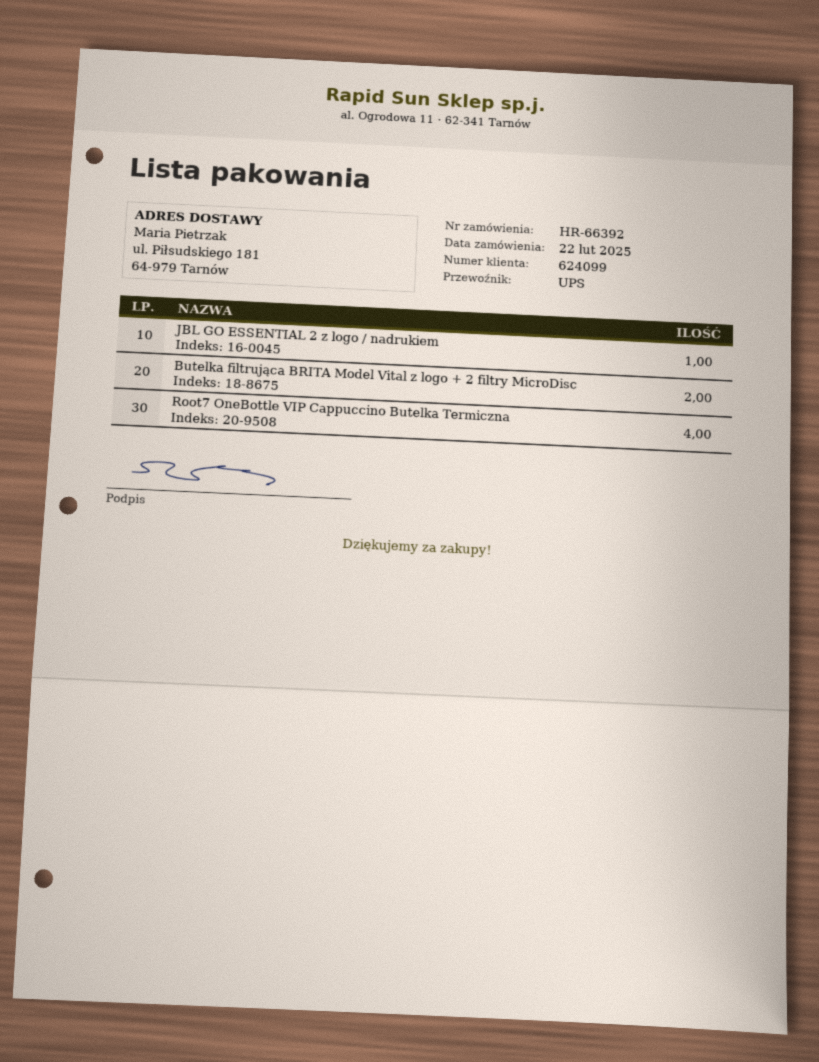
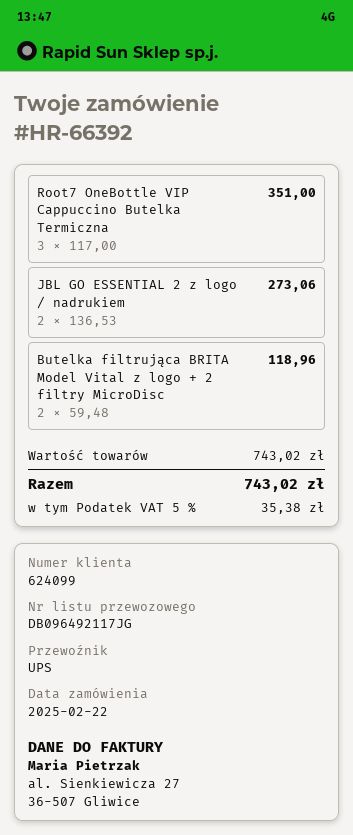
JBL GO ESSENTIAL 2 z logo / nadrukiem: 1 -> 2
Root7 OneBottle VIP Cappuccino Butelka Termiczna: 4 -> 3

